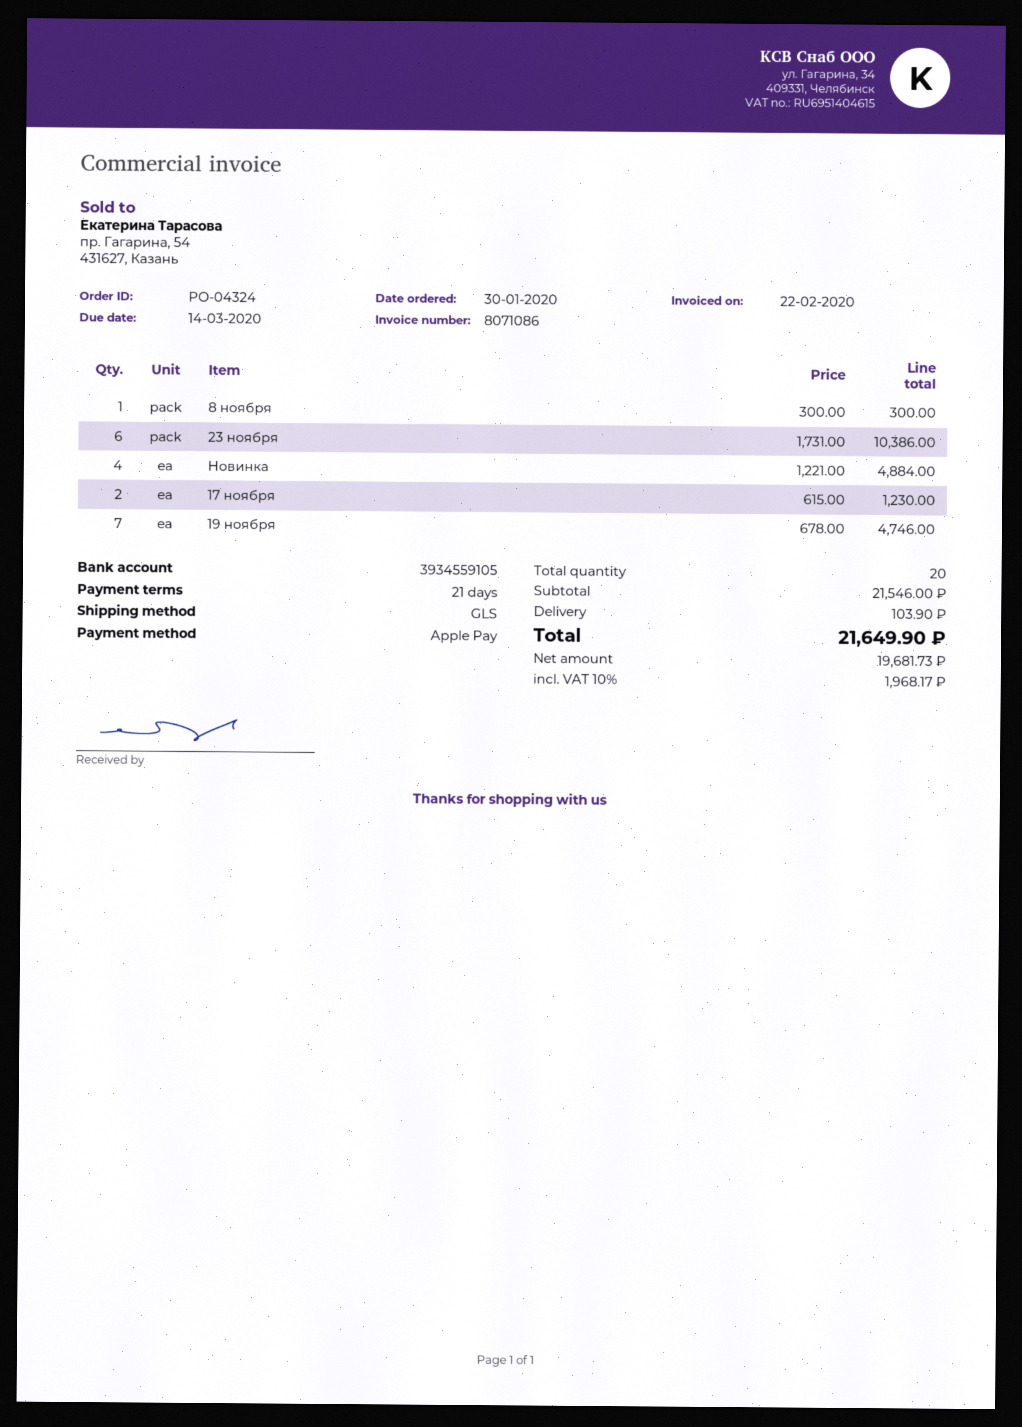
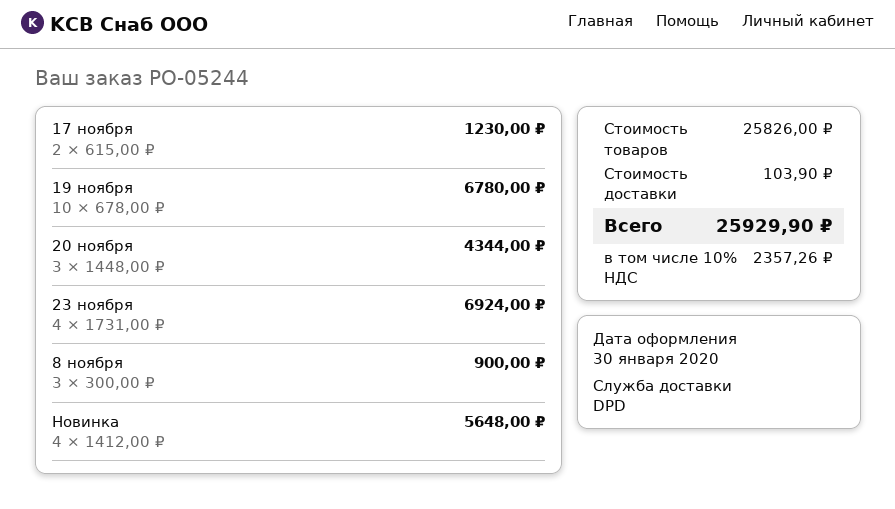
order number: PO-04324 -> PO-05244
shipping method: GLS -> DPD
8 ноября: 1 x 300.00 = 300.00 -> 3 x 300.00 = 900.00
23 ноября: 6 x 1731.00 = 10386.00 -> 4 x 1731.00 = 6924.00
Новинка: 4 x 1221.00 = 4884.00 -> 4 x 1412.00 = 5648.00
19 ноября: 7 x 678.00 = 4746.00 -> 10 x 678.00 = 6780.00
20 ноября: none -> 3 x 1448.00 = 4344.00
subtotal: 21546.00 -> 25826.00
tax: 10% = 1968.17 -> 10% = 2357.26
total: 21649.90 -> 25929.90

